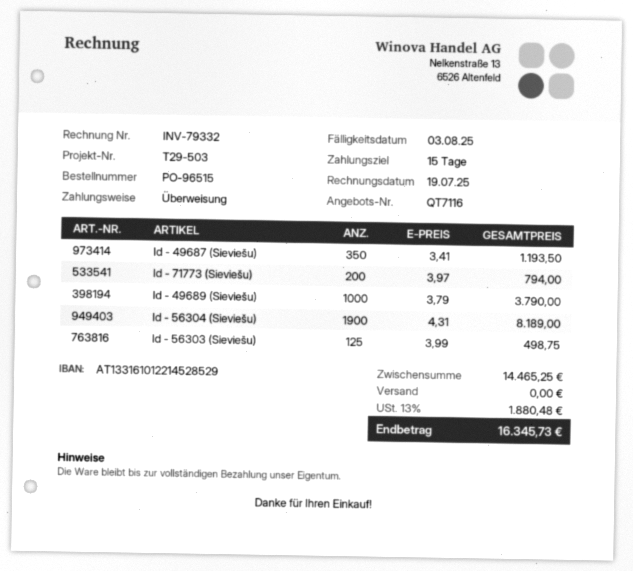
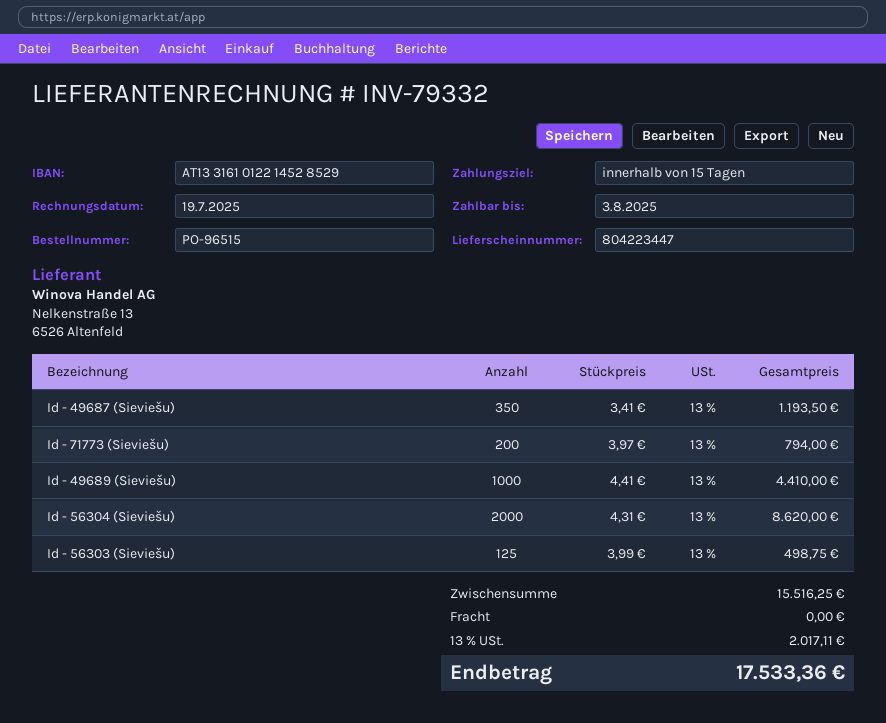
Id - 49689 (Sieviešu): 1000 x 3.79 = 3790.00 -> 1000 x 4.41 = 4410.00
Id - 56304 (Sieviešu): 1900 x 4.31 = 8189.00 -> 2000 x 4.31 = 8620.00
subtotal: 14465.25 -> 15516.25
tax: 13% = 1880.48 -> 13% = 2017.11
total: 16345.73 -> 17533.36

